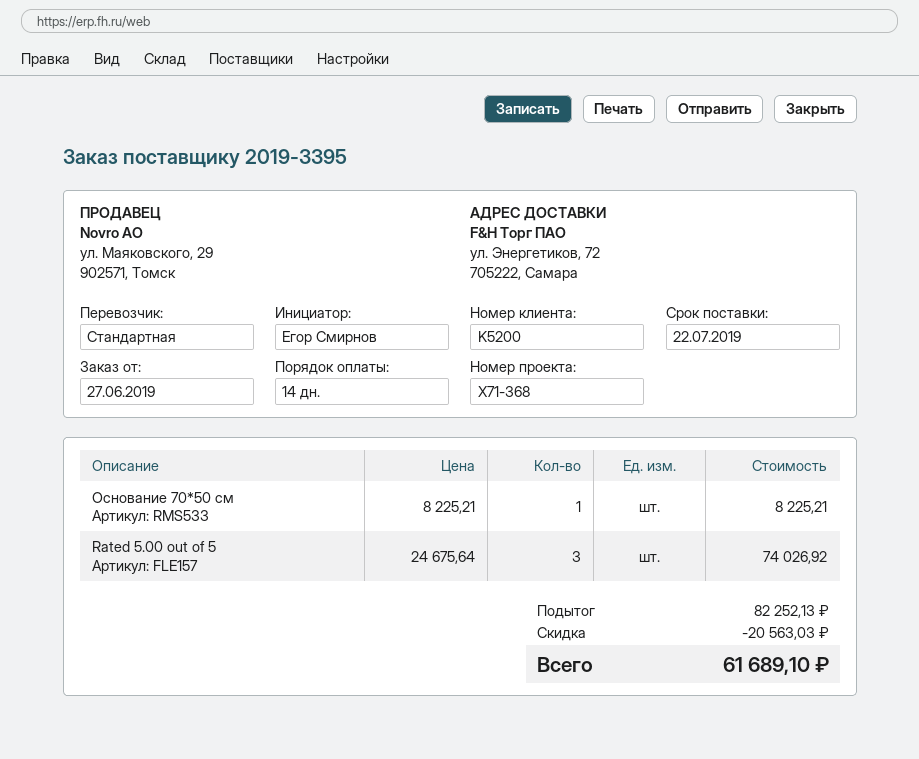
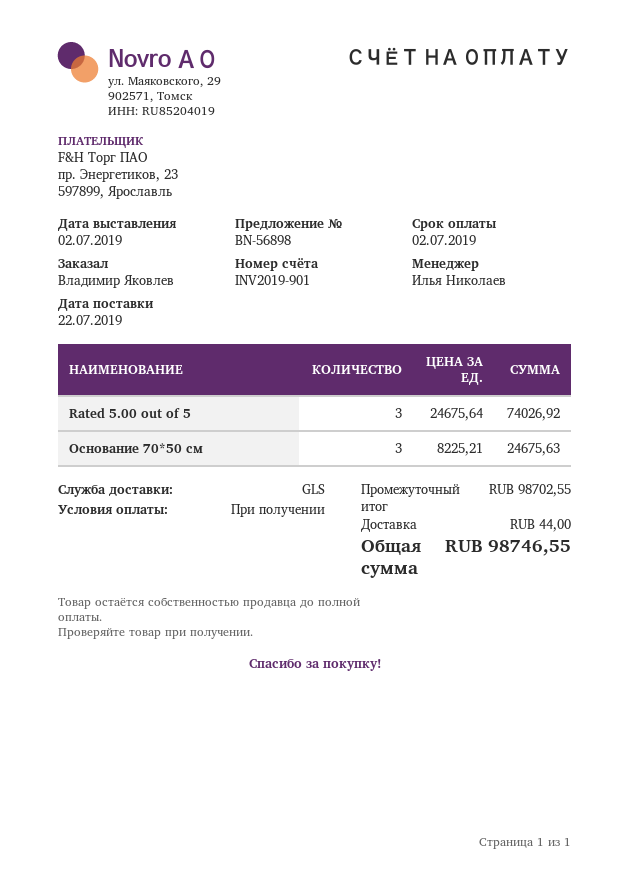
payment terms: 14 days -> on receipt
ordered by: Егор Смирнов -> Владимир Яковлев
shipping method: standard -> GLS
Основание 70*50 см: 1 x 8225.21 = 8225.21 -> 3 x 8225.21 = 24675.63
subtotal: 82252.13 -> 98702.55
discount: 20563.03 -> none
shipping: none -> 44.00
total: 61689.10 -> 98746.55

